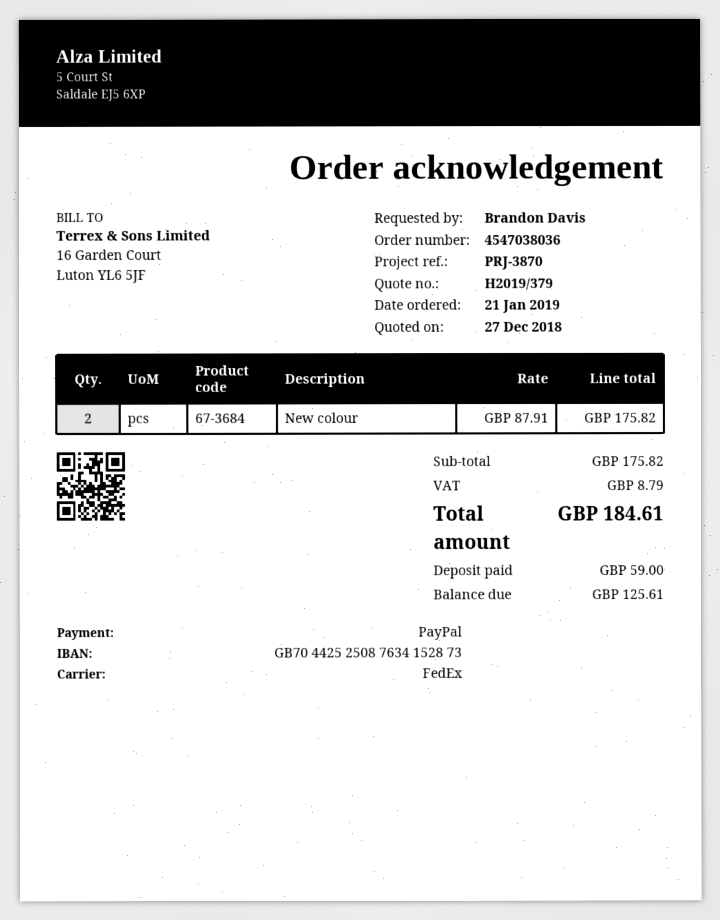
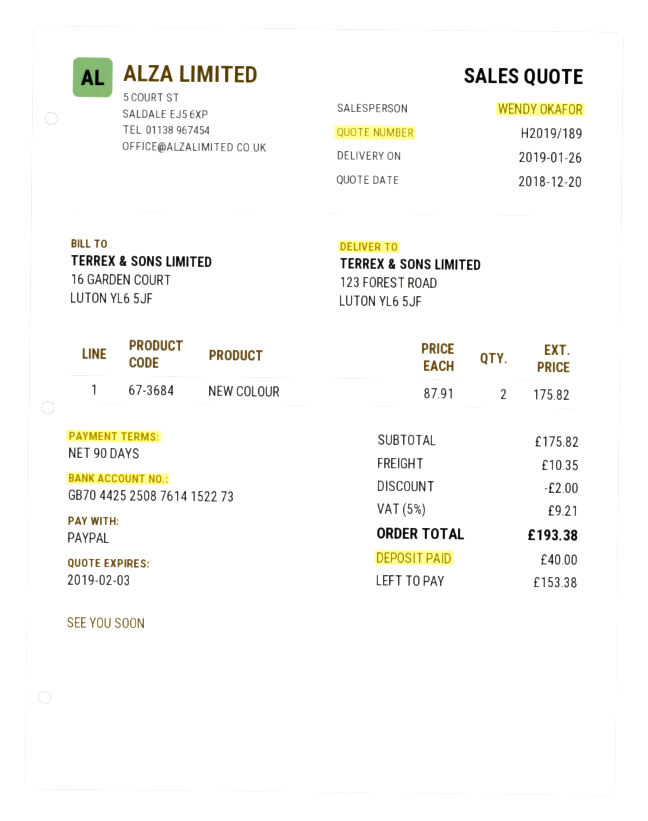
quote number: H2019/379 -> H2019/189
quote date: 2018-12-27 -> 2018-12-20
bank account: GB70442525087634152873 -> GB70442525087614152273
discount: none -> 2.00
shipping: none -> 10.35
tax: 8.79 -> 9.21
total: 184.61 -> 193.38
deposit: 59.00 -> 40.00
balance: 125.61 -> 153.38

